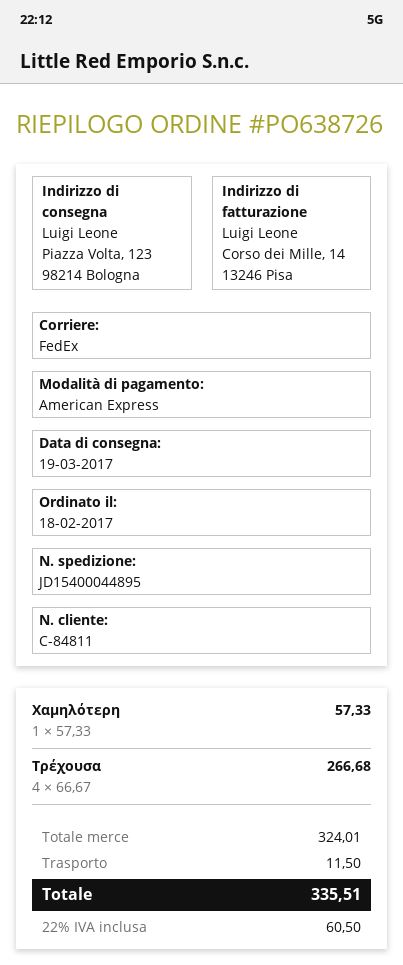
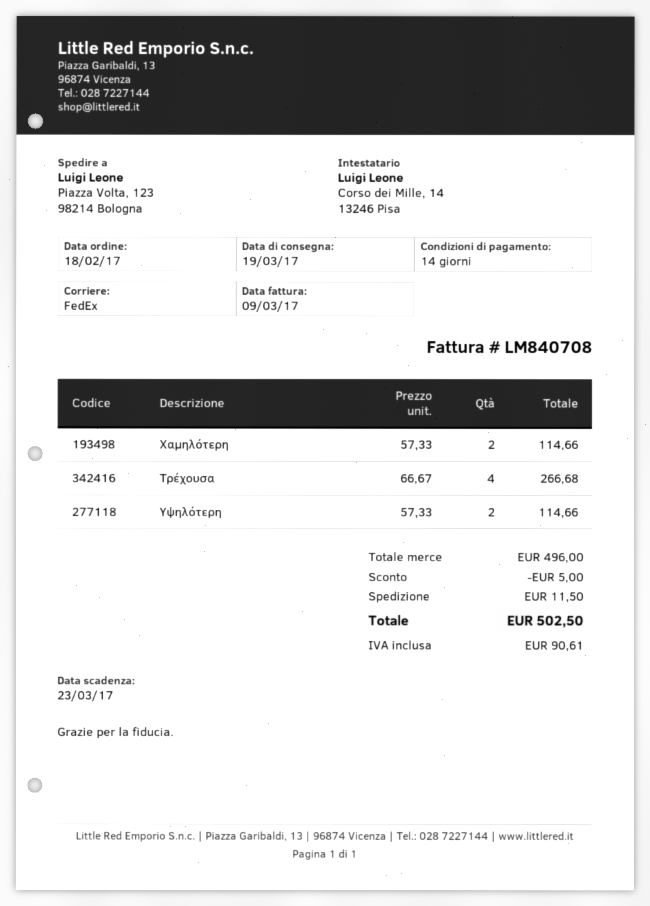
Χαμηλότερη: 1 x 57.33 = 57.33 -> 2 x 57.33 = 114.66
Υψηλότερη: none -> 2 x 57.33 = 114.66
subtotal: 324.01 -> 496.00
discount: none -> 5.00
tax: 60.50 -> 90.61
total: 335.51 -> 502.50

